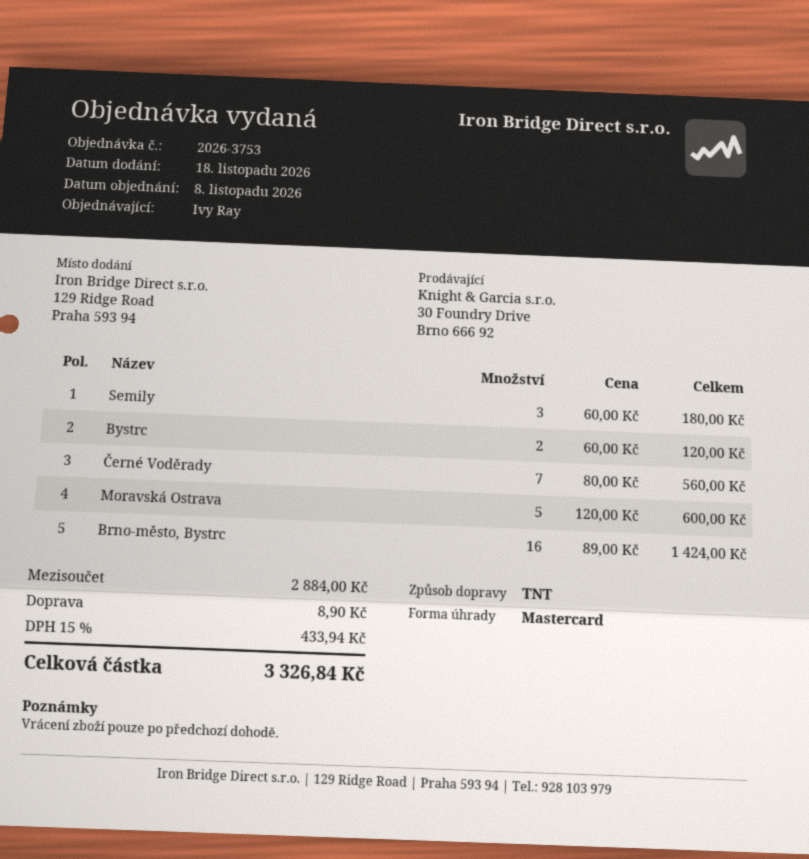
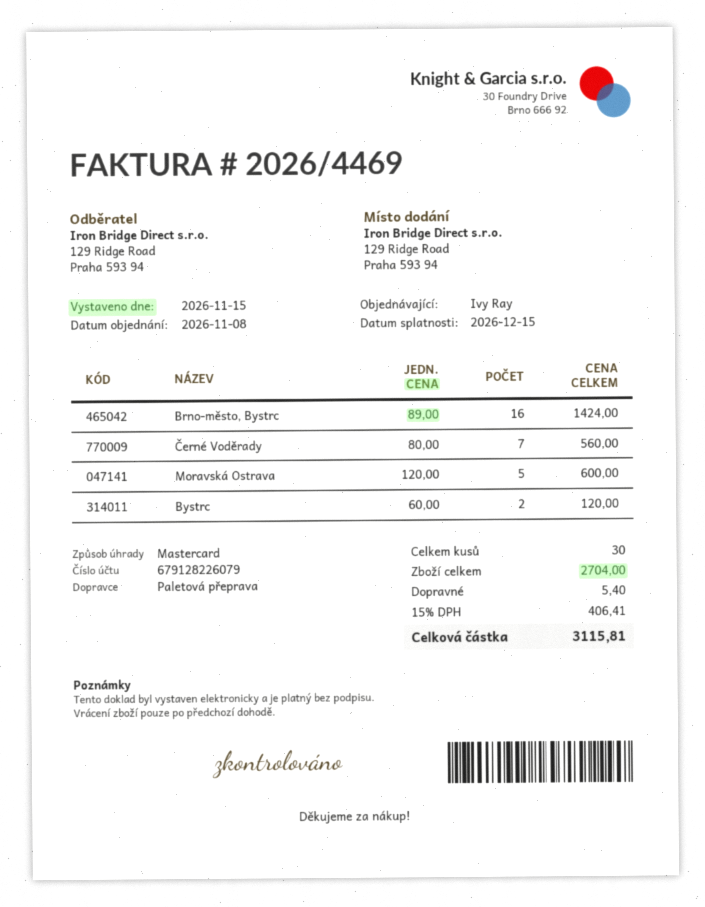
shipping method: TNT -> pallet freight
Semily: 3 x 60.00 = 180.00 -> none
subtotal: 2884.00 -> 2704.00
shipping: 8.90 -> 5.40
tax: 15% = 433.94 -> 15% = 406.41
total: 3326.84 -> 3115.81

